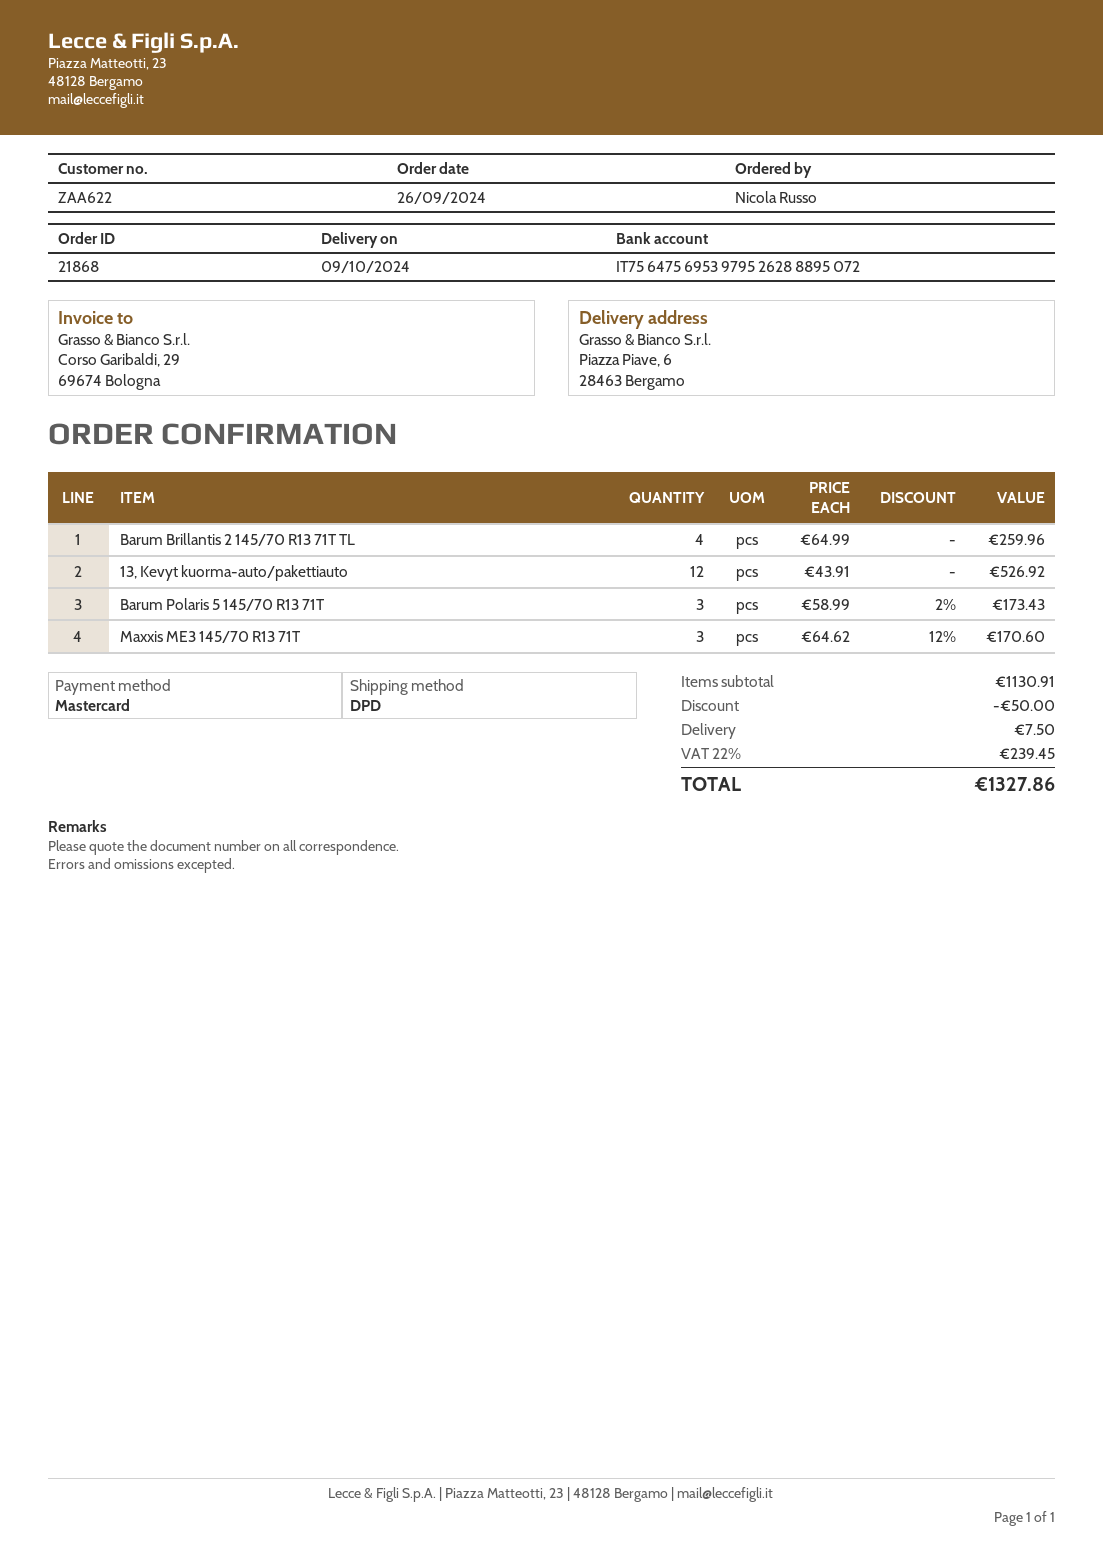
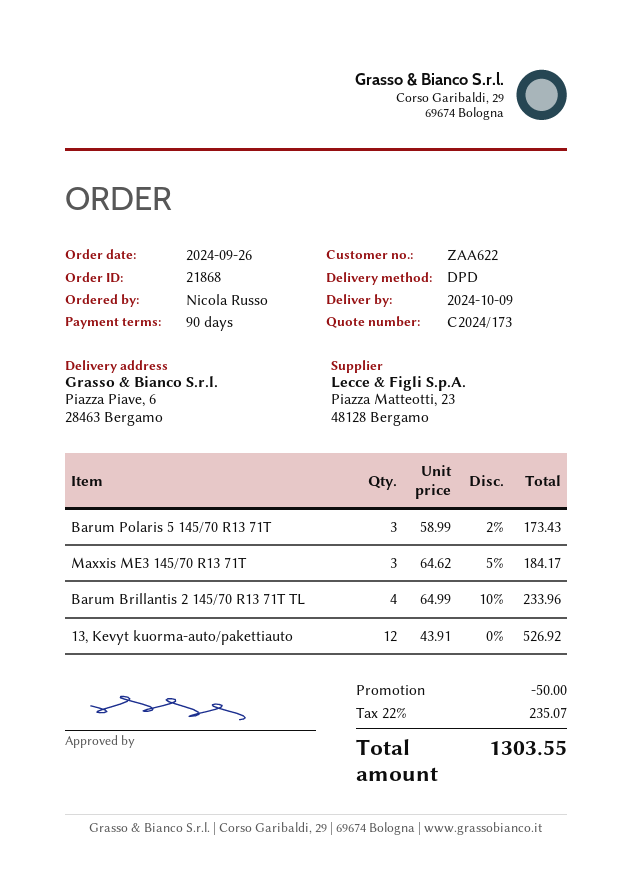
Barum Brillantis 2 145/70 R13 71T TL: 4 x 64.99 = 259.96 -> 4 x 64.99 - 10% = 233.96
Maxxis ME3 145/70 R13 71T: 3 x 64.62 - 12% = 170.60 -> 3 x 64.62 - 5% = 184.17
shipping: 7.50 -> none
tax: 22% = 239.45 -> 22% = 235.07
total: 1327.86 -> 1303.55

